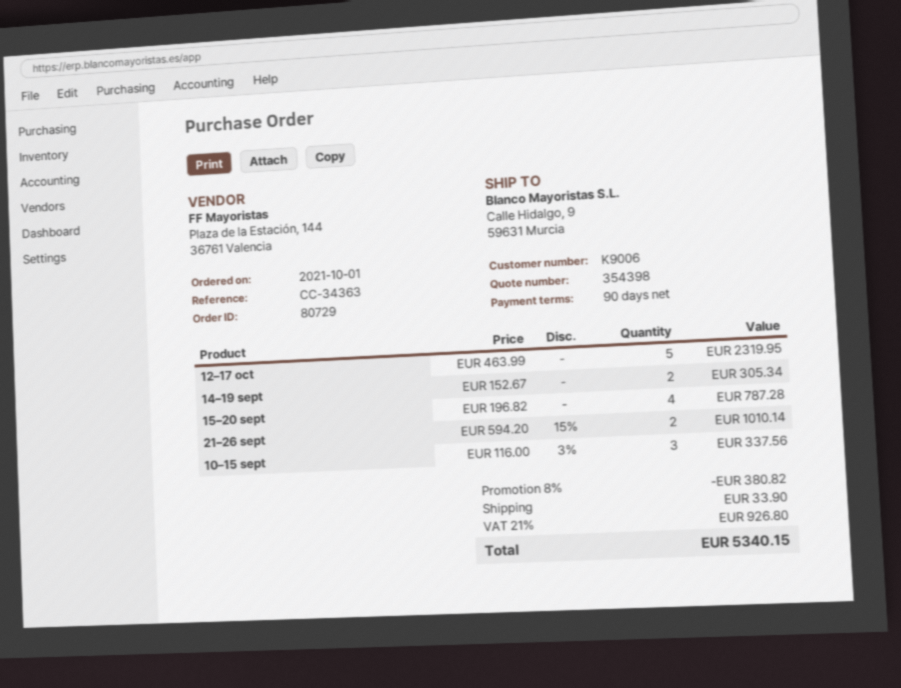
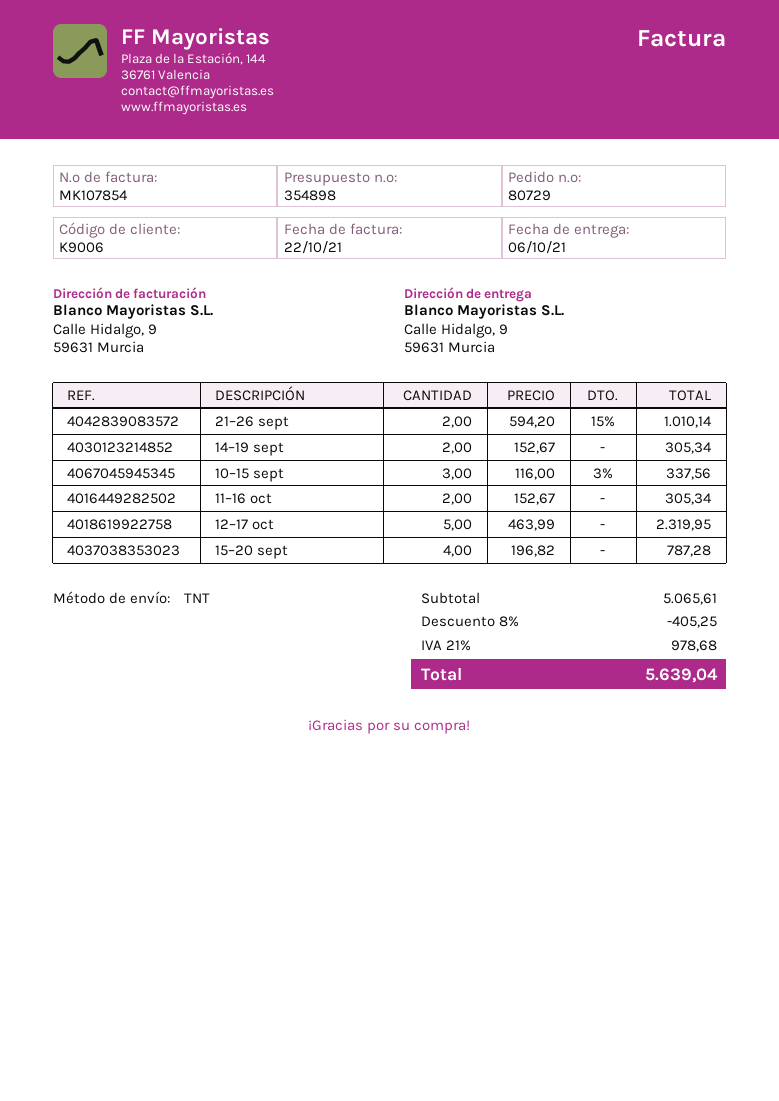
quote number: 354398 -> 354898
11–16 oct: none -> 2 x 152.67 = 305.34
discount: 8% = 380.82 -> 8% = 405.25
shipping: 33.90 -> none
tax: 21% = 926.80 -> 21% = 978.68
total: 5340.15 -> 5639.04

